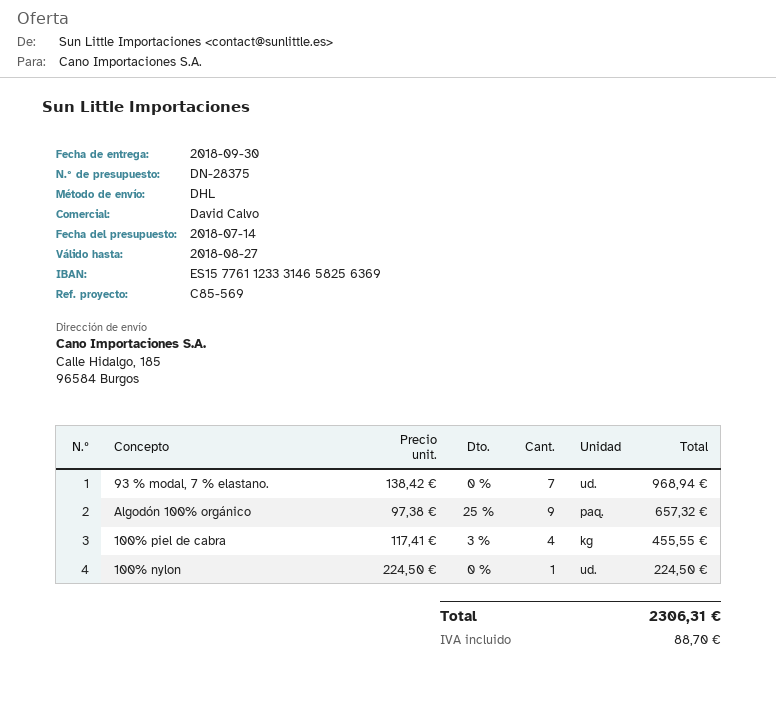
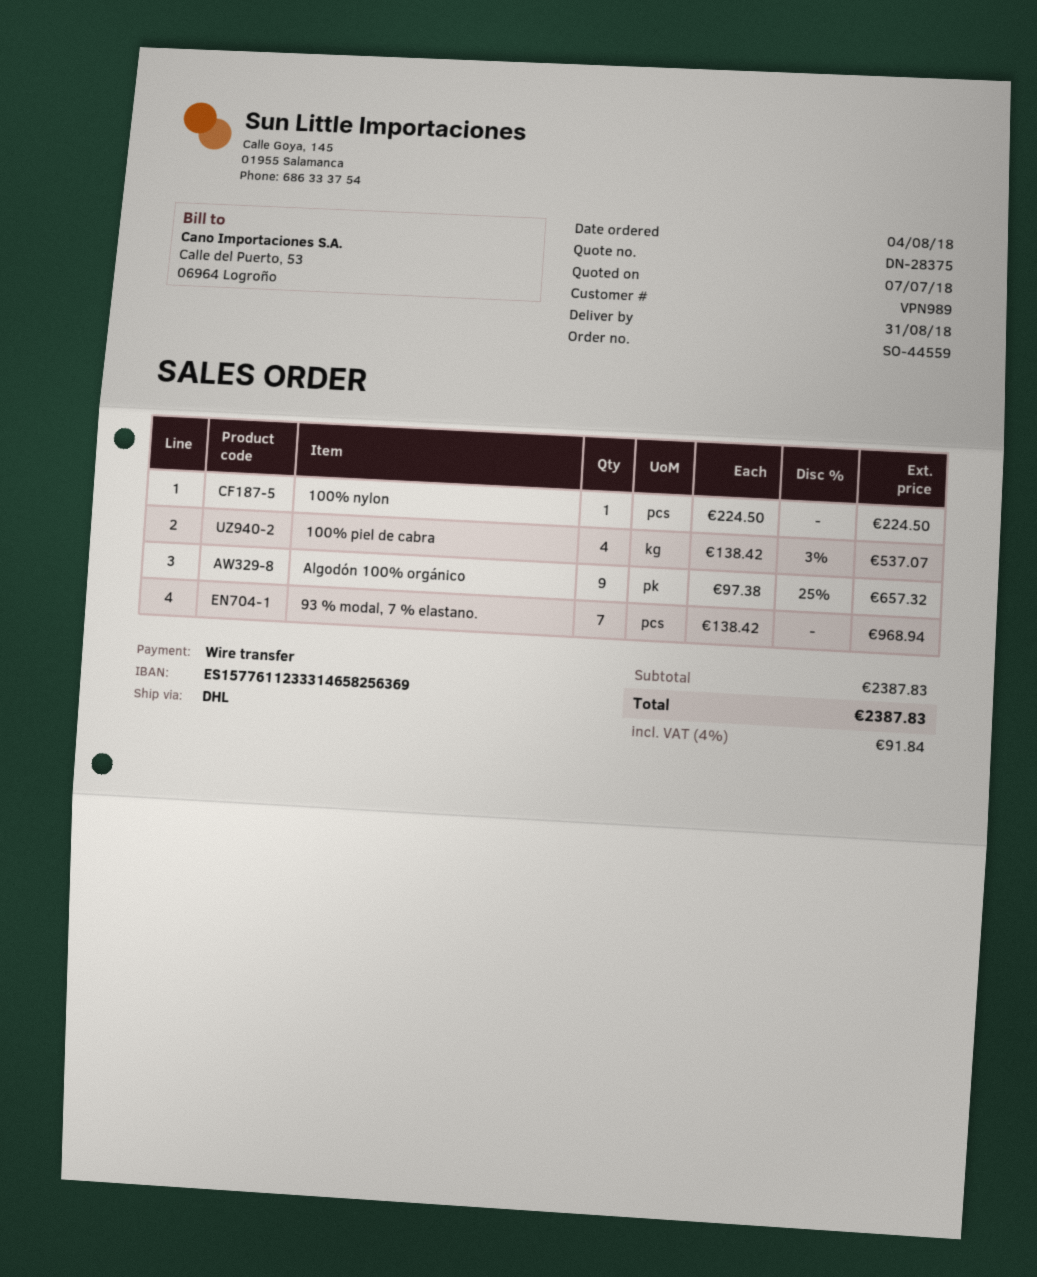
quote date: 2018-07-14 -> 2018-07-07
delivery date: 2018-09-30 -> 2018-08-31
100% piel de cabra: 4 x 117.41 - 3% = 455.55 -> 4 x 138.42 - 3% = 537.07
tax: 88.70 -> 91.84
total: 2306.31 -> 2387.83

